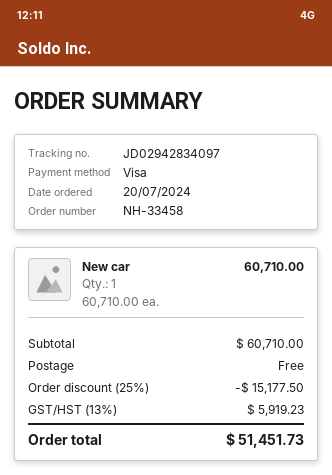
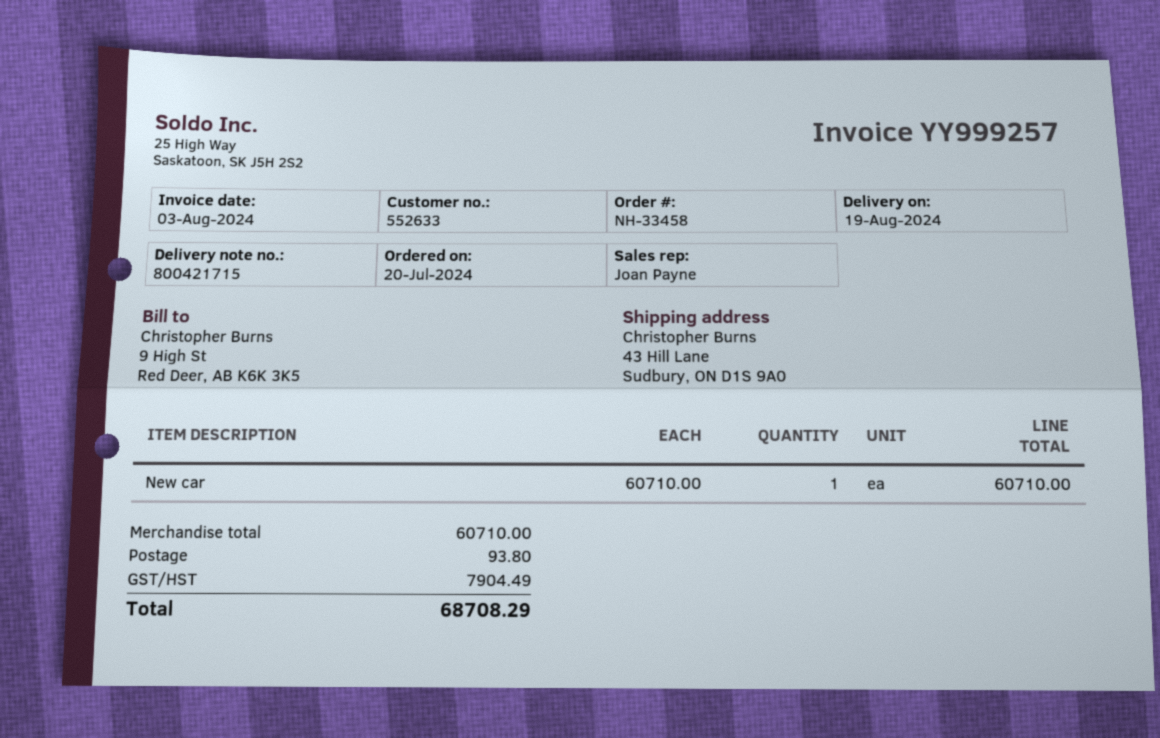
discount: 25% = 15177.50 -> none
shipping: 0.00 -> 93.80
tax: 5919.23 -> 7904.49
total: 51451.73 -> 68708.29

